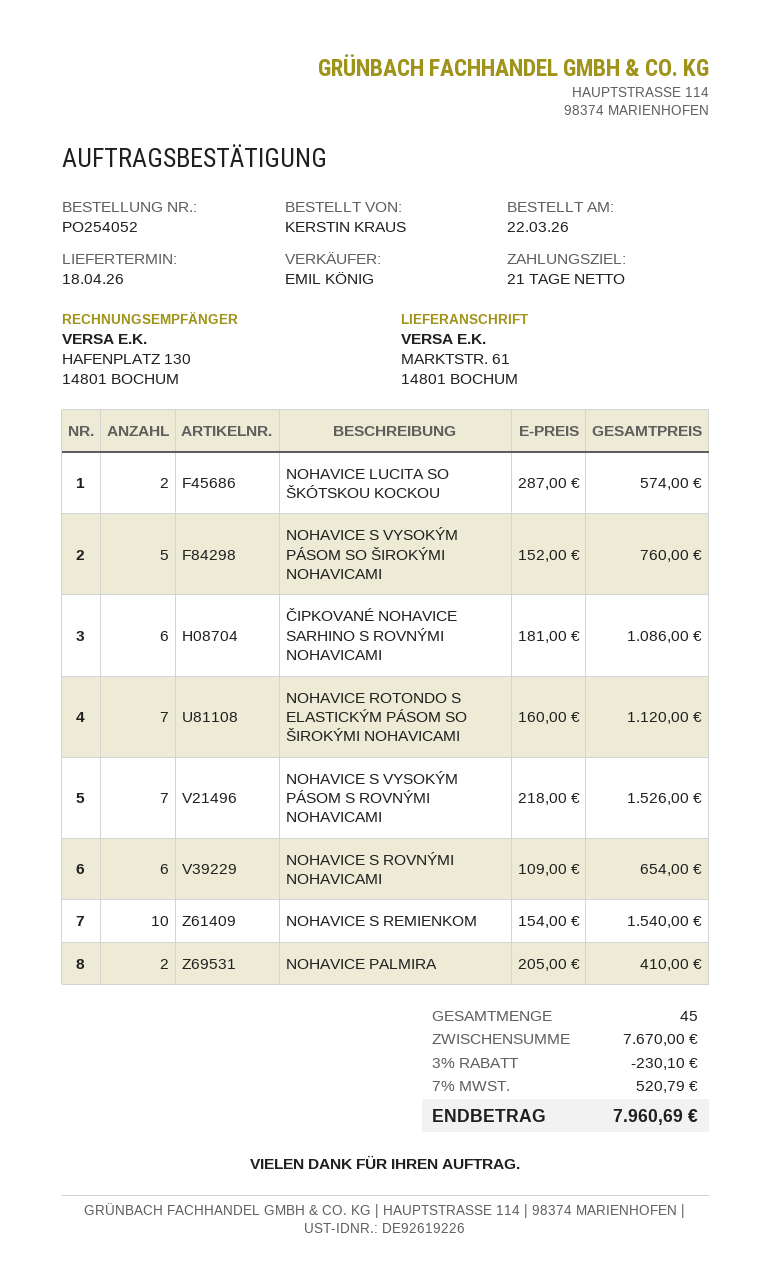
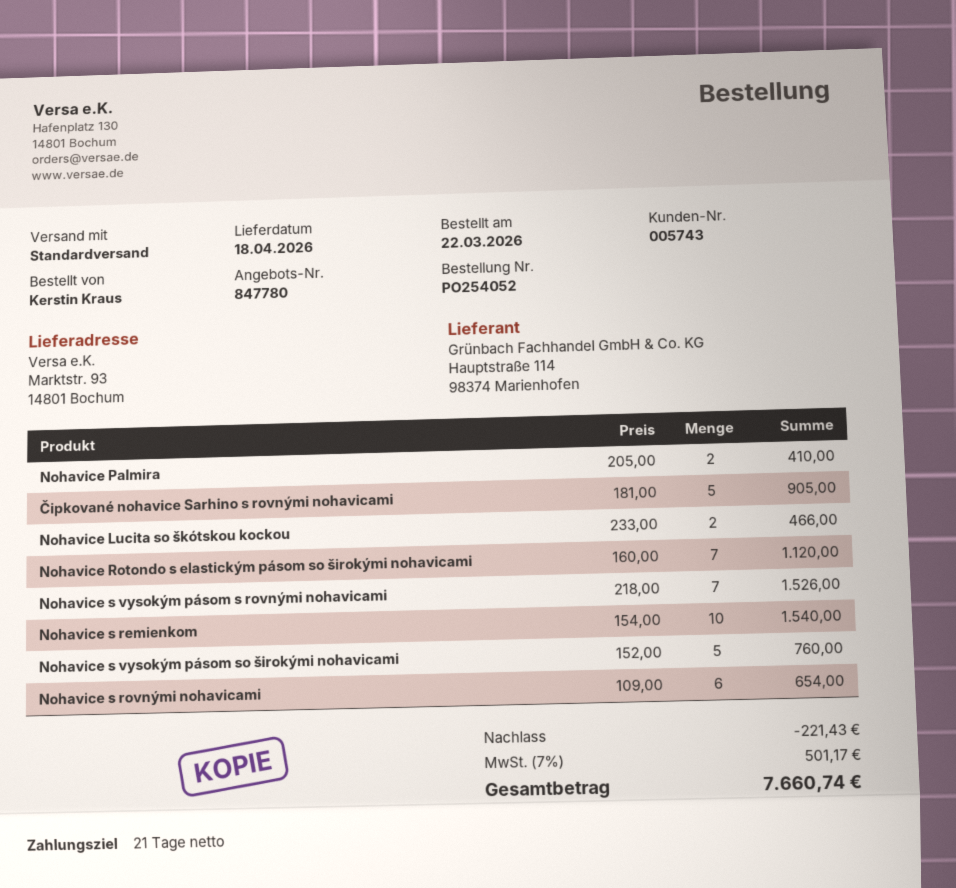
ship to: MARKTSTR. 61, 14801 BOCHUM -> Marktstr. 93, 14801 Bochum
NOHAVICE LUCITA SO ŠKÓTSKOU KOCKOU: 2 x 287.00 = 574.00 -> 2 x 233.00 = 466.00
ČIPKOVANÉ NOHAVICE SARHINO S ROVNÝMI NOHAVICAMI: 6 x 181.00 = 1086.00 -> 5 x 181.00 = 905.00
discount: 230.10 -> 221.43
tax: 7% = 520.79 -> 7% = 501.17
total: 7960.69 -> 7660.74

